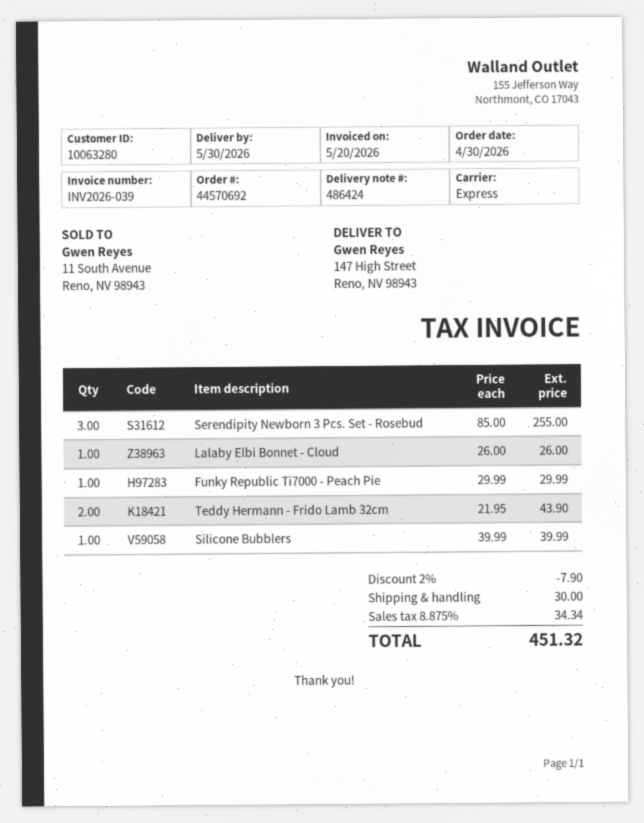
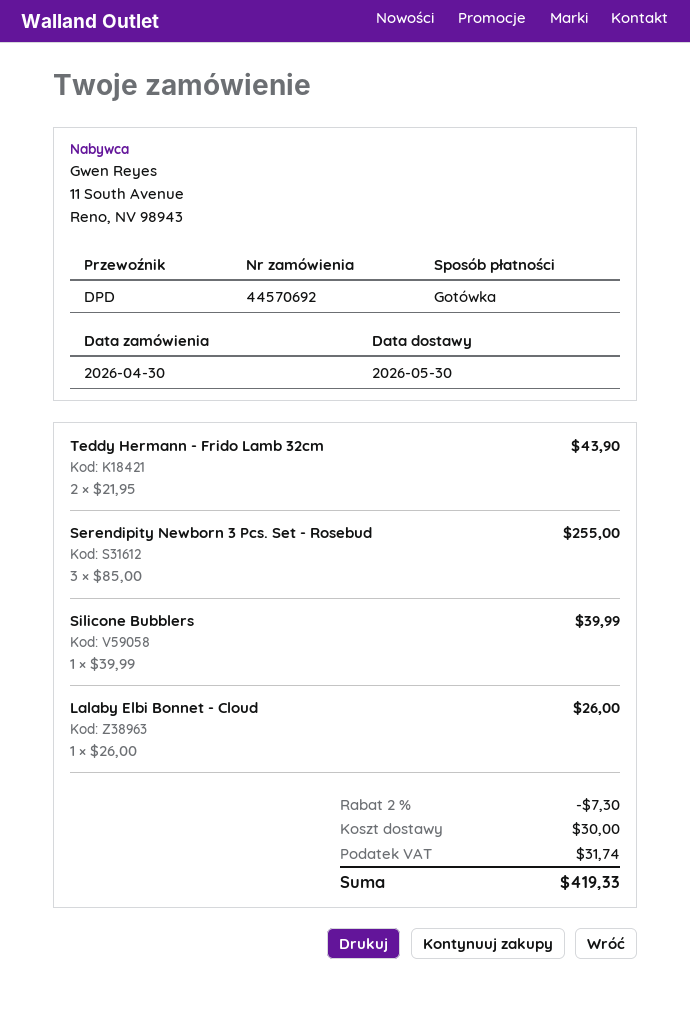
shipping method: express -> DPD
Funky Republic Ti7000 - Peach Pie: 1 x 29.99 = 29.99 -> none
discount: 2% = 7.90 -> 2% = 7.30
tax: 34.34 -> 31.74
total: 451.32 -> 419.33

